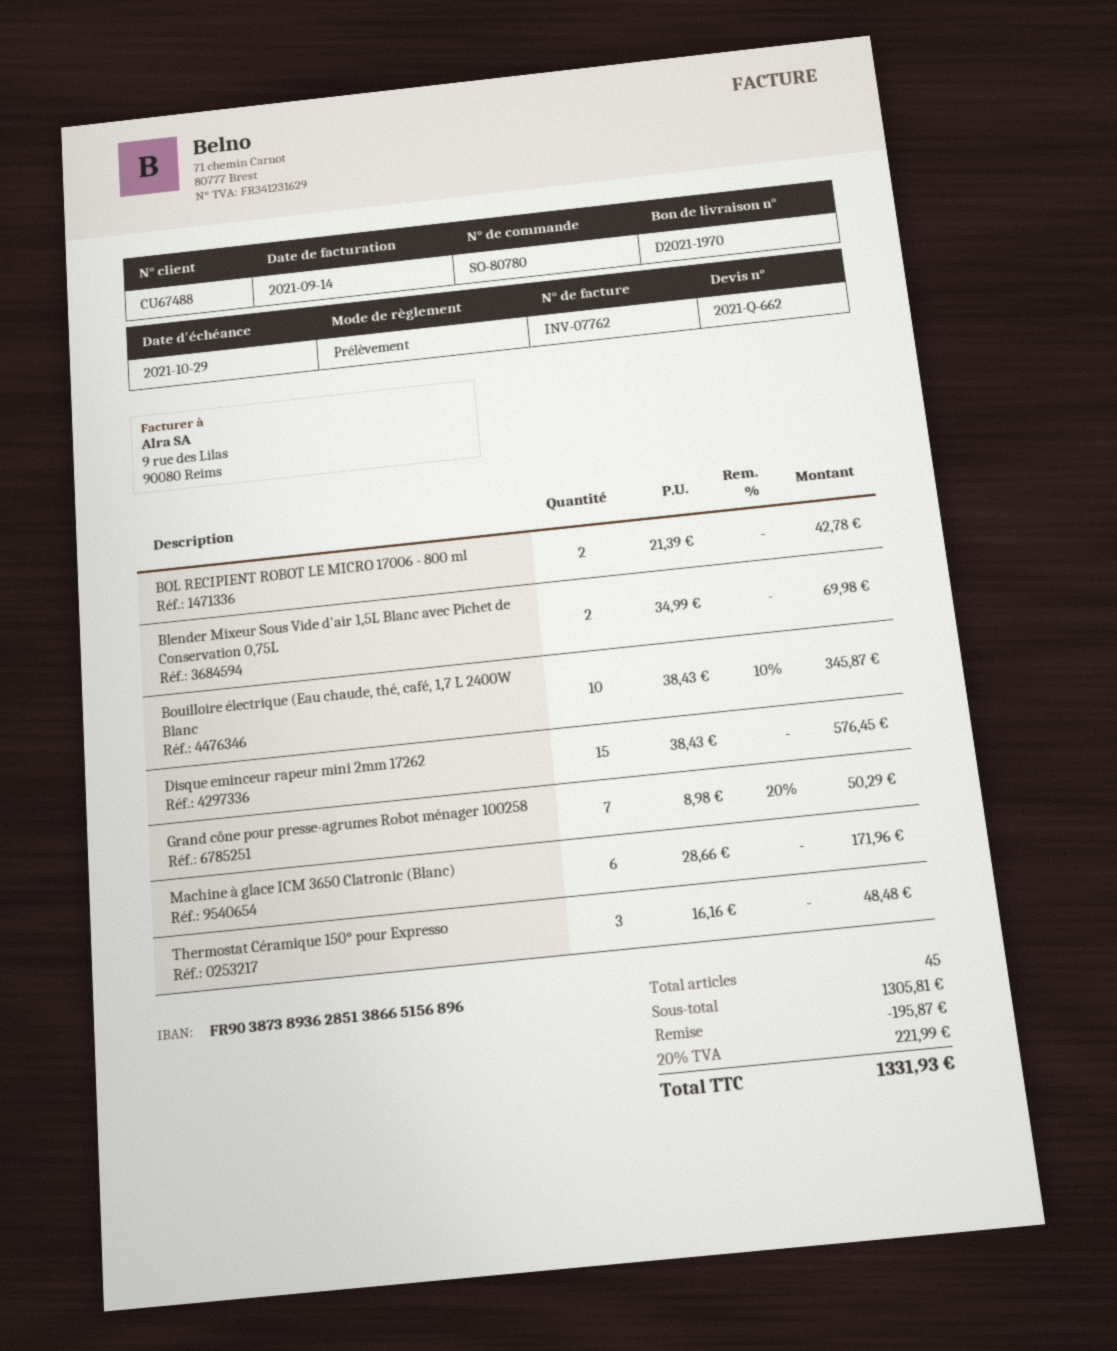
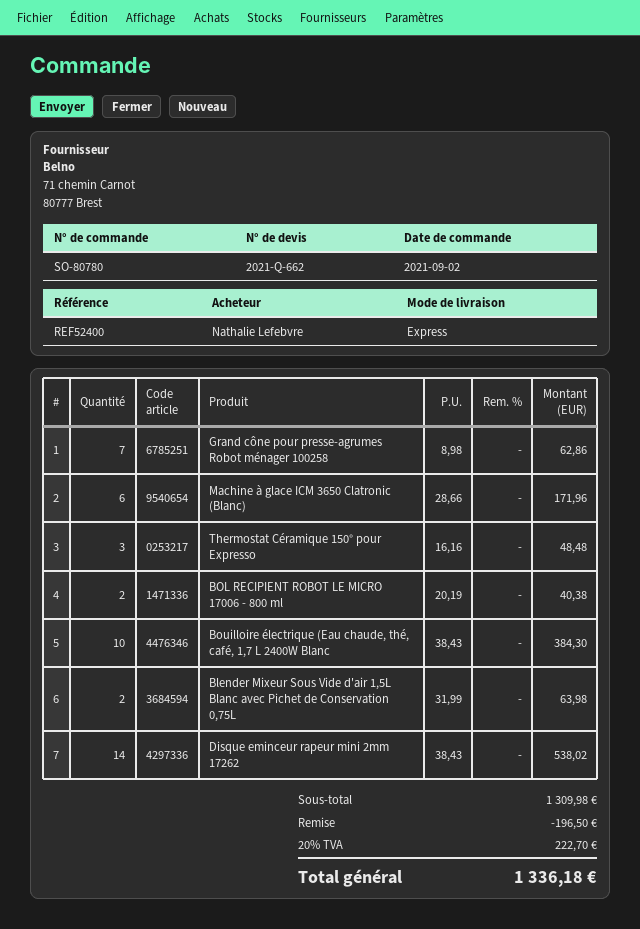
BOL RECIPIENT ROBOT LE MICRO 17006 - 800 ml: 2 x 21.39 = 42.78 -> 2 x 20.19 = 40.38
Blender Mixeur Sous Vide d'air 1,5L Blanc avec Pichet de Conservation 0,75L: 2 x 34.99 = 69.98 -> 2 x 31.99 = 63.98
Bouilloire électrique (Eau chaude, thé, café, 1,7 L 2400W Blanc: 10 x 38.43 - 10% = 345.87 -> 10 x 38.43 = 384.30
Disque eminceur rapeur mini 2mm 17262: 15 x 38.43 = 576.45 -> 14 x 38.43 = 538.02
Grand cône pour presse-agrumes Robot ménager 100258: 7 x 8.98 - 20% = 50.29 -> 7 x 8.98 = 62.86
subtotal: 1305.81 -> 1309.98
discount: 195.87 -> 196.50
tax: 20% = 221.99 -> 20% = 222.70
total: 1331.93 -> 1336.18

